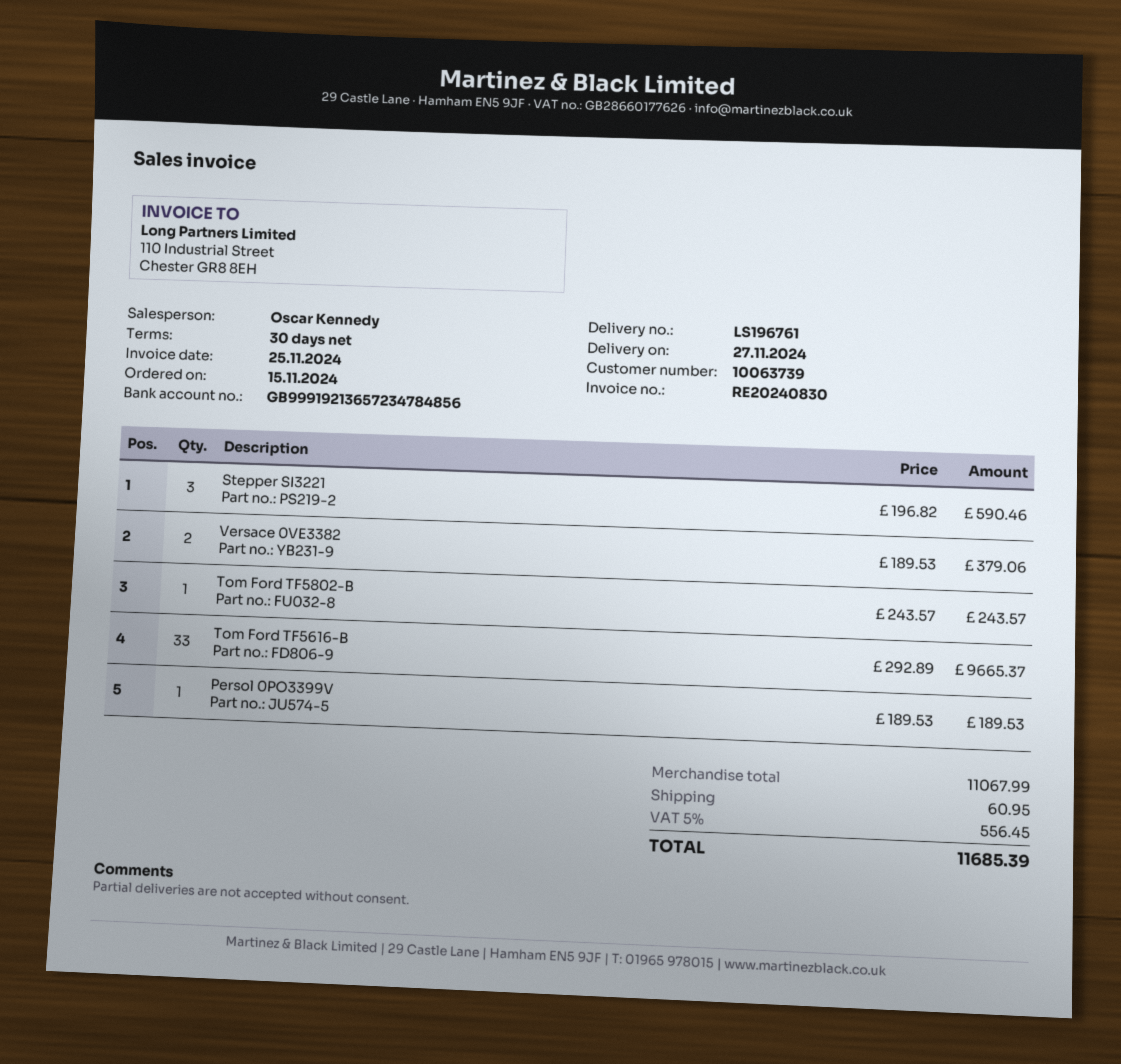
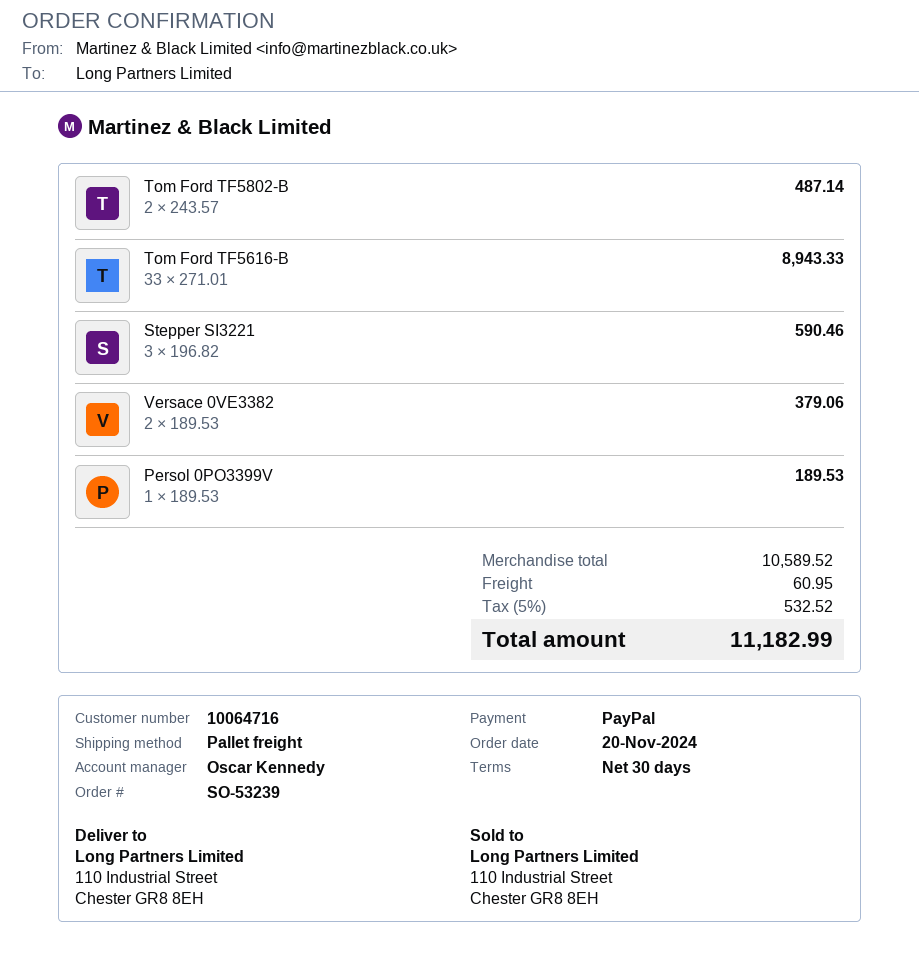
order date: 2024-11-15 -> 2024-11-20
customer number: 10063739 -> 10064716
Tom Ford TF5802-B: 1 x 243.57 = 243.57 -> 2 x 243.57 = 487.14
Tom Ford TF5616-B: 33 x 292.89 = 9665.37 -> 33 x 271.01 = 8943.33
subtotal: 11067.99 -> 10589.52
tax: 5% = 556.45 -> 5% = 532.52
total: 11685.39 -> 11182.99

